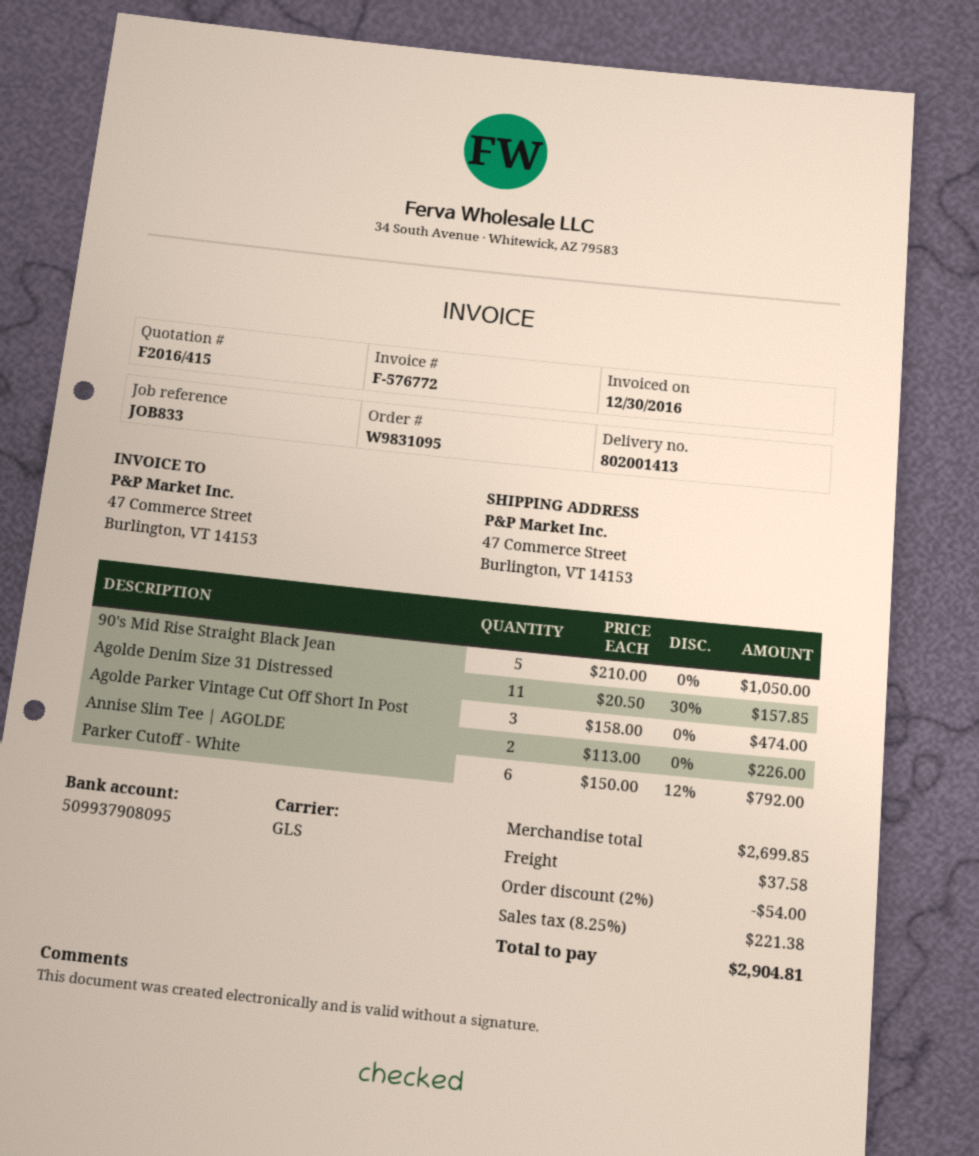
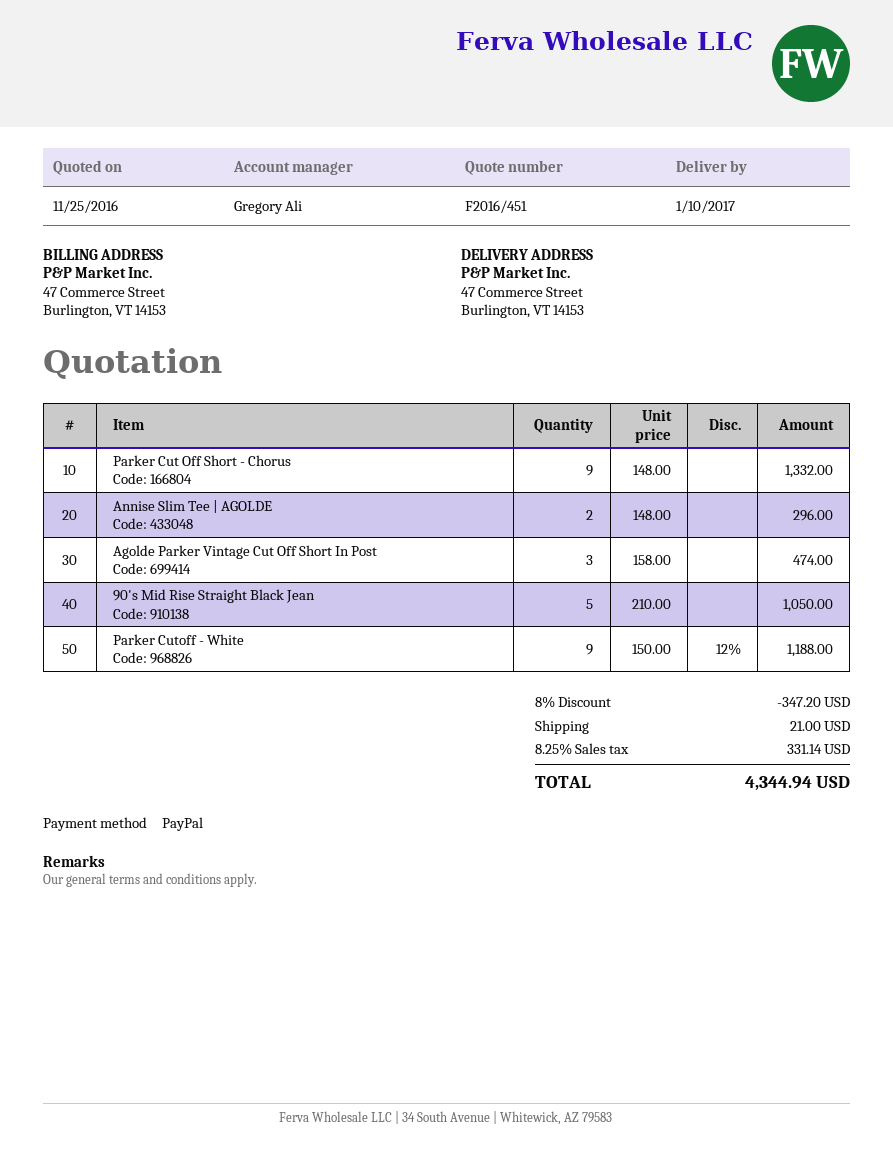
quote number: F2016/415 -> F2016/451
Agolde Denim Size 31 Distressed: 11 x 20.50 - 30% = 157.85 -> none
Annise Slim Tee | AGOLDE: 2 x 113.00 = 226.00 -> 2 x 148.00 = 296.00
Parker Cutoff - White: 6 x 150.00 - 12% = 792.00 -> 9 x 150.00 - 12% = 1188.00
Parker Cut Off Short - Chorus: none -> 9 x 148.00 = 1332.00
discount: 2% = 54.00 -> 8% = 347.20
shipping: 37.58 -> 21.00
tax: 8.25% = 221.38 -> 8.25% = 331.14
total: 2904.81 -> 4344.94

